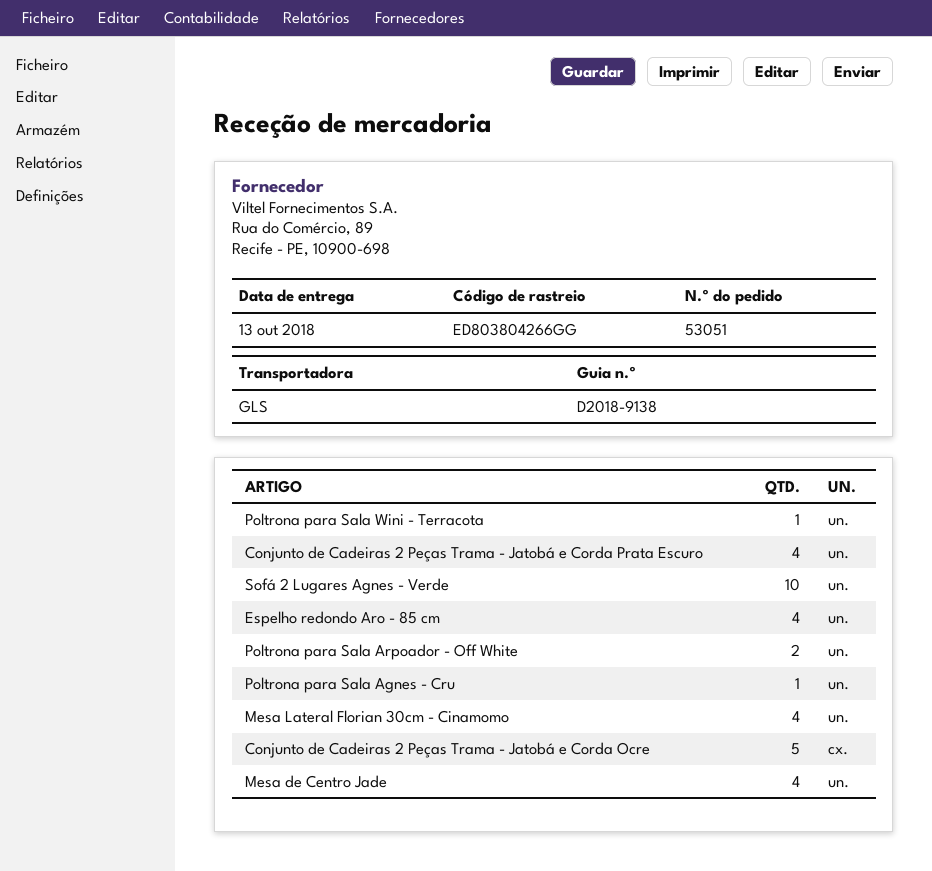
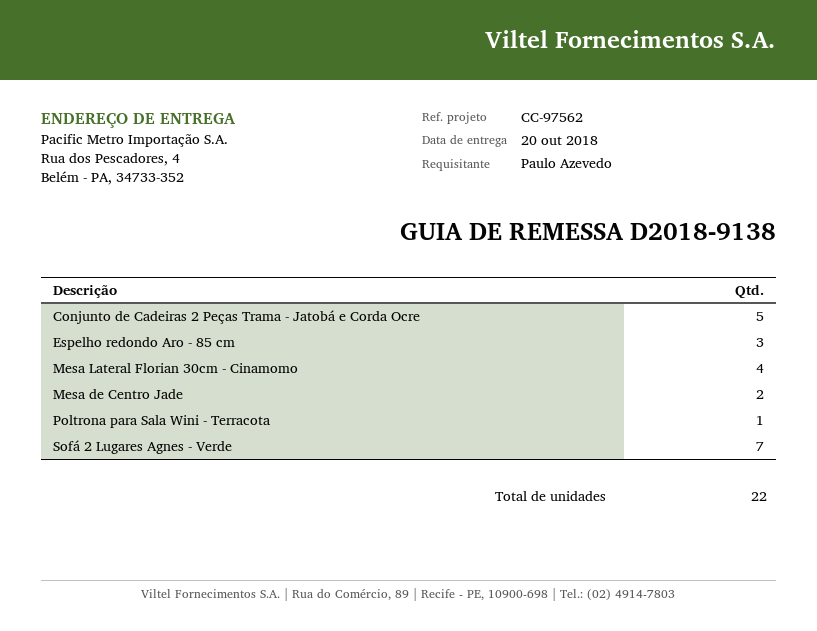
delivery date: 2018-10-13 -> 2018-10-20
Conjunto de Cadeiras 2 Peças Trama - Jatobá e Corda Prata Escuro: 4 -> none
Sofá 2 Lugares Agnes - Verde: 10 -> 7
Espelho redondo Aro - 85 cm: 4 -> 3
Poltrona para Sala Arpoador - Off White: 2 -> none
Poltrona para Sala Agnes - Cru: 1 -> none
Mesa de Centro Jade: 4 -> 2

